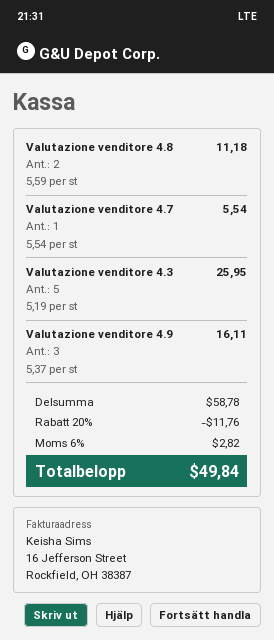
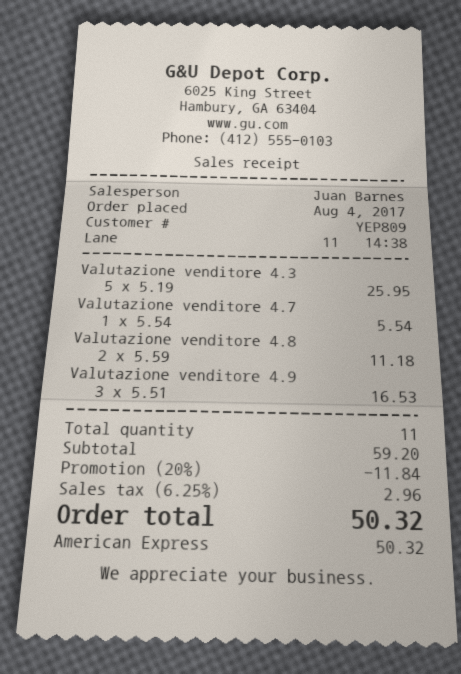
Valutazione venditore 4.9: 3 x 5.37 = 16.11 -> 3 x 5.51 = 16.53
subtotal: 58.78 -> 59.20
discount: 20% = 11.76 -> 20% = 11.84
tax: 6% = 2.82 -> 6.25% = 2.96
total: 49.84 -> 50.32

